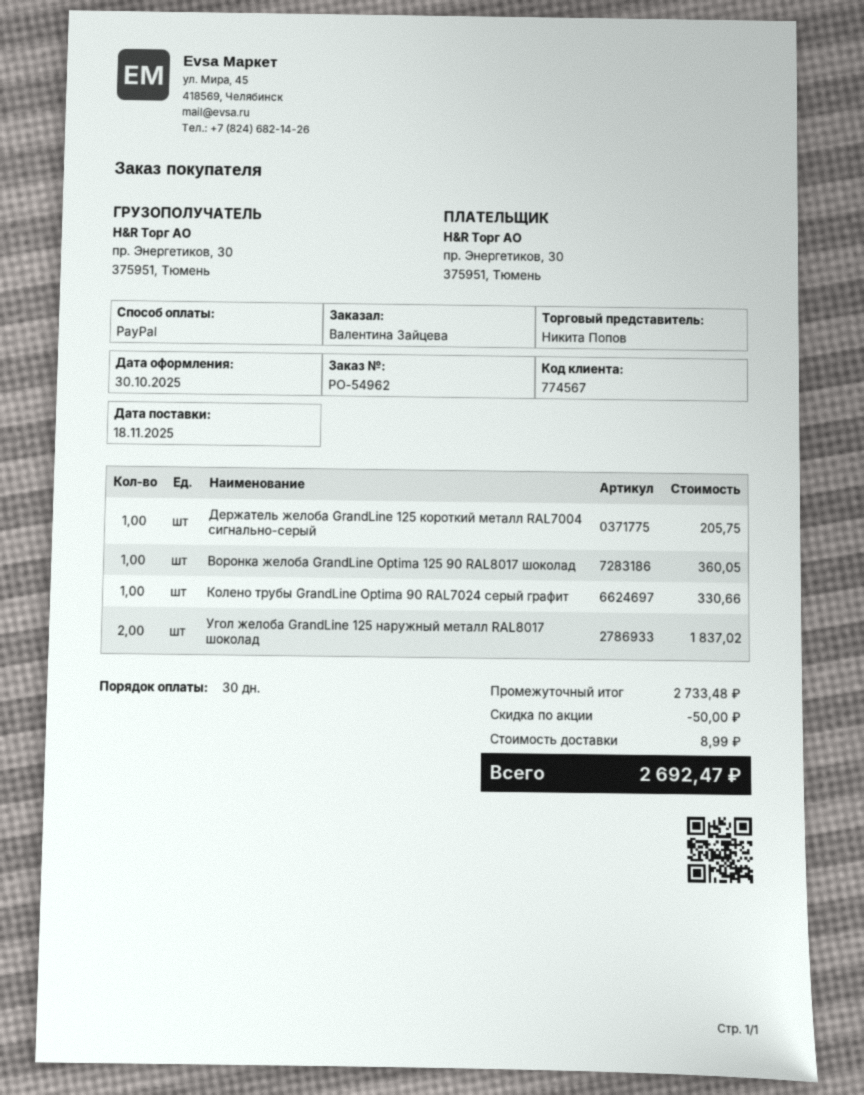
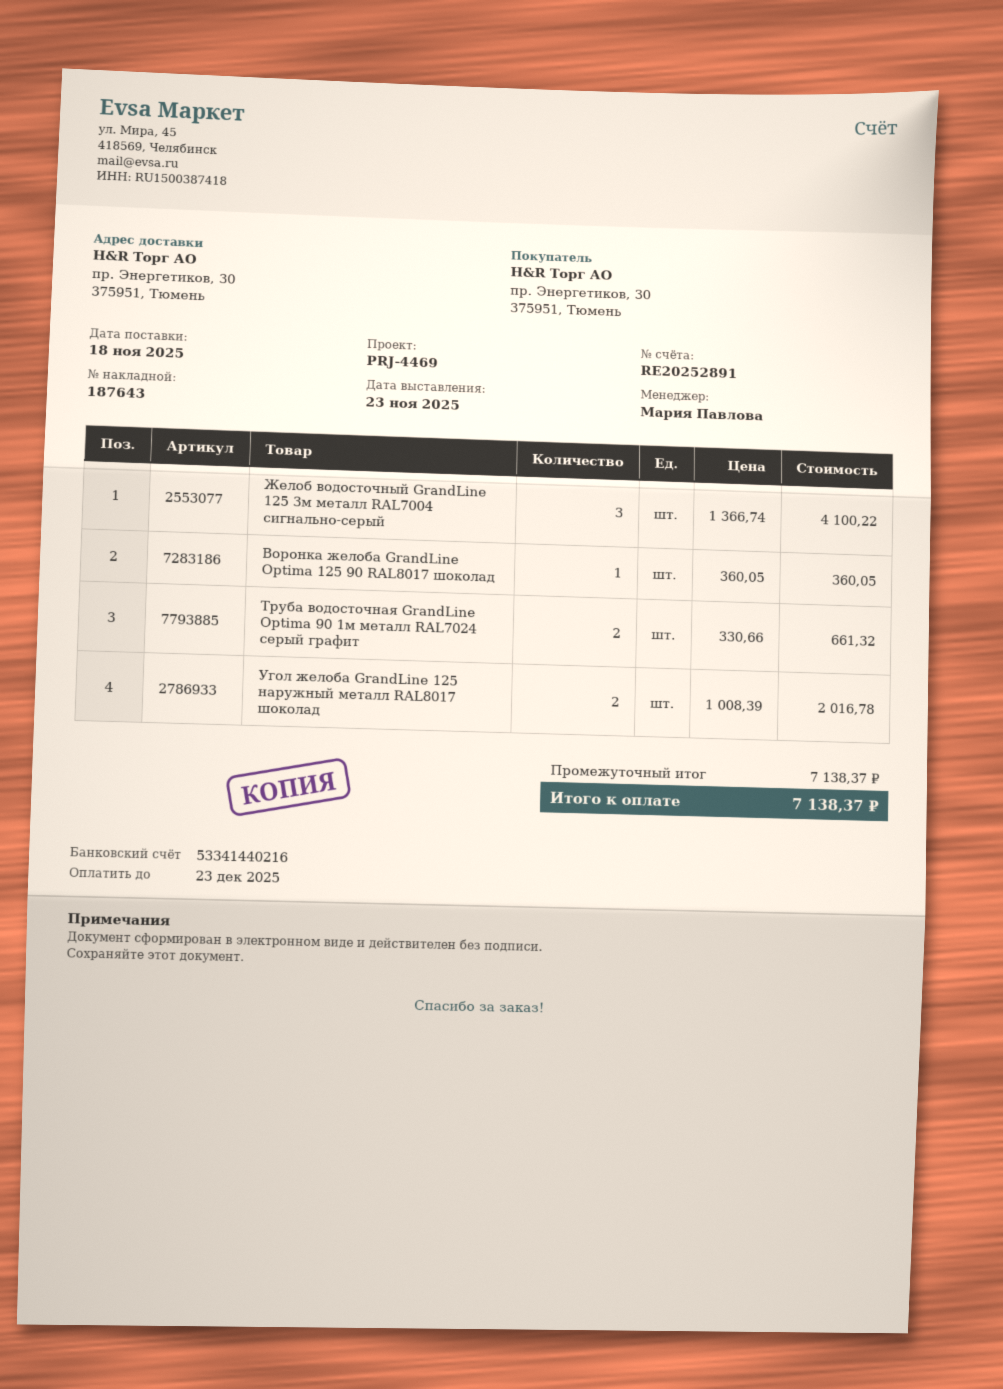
sales rep: Никита Попов -> Мария Павлова
Держатель желоба GrandLine 125 короткий металл RAL7004 сигнально-серый: 1 for 205.75 -> none
Колено трубы GrandLine Optima 90 RAL7024 серый графит: 1 for 330.66 -> none
Угол желоба GrandLine 125 наружный металл RAL8017 шоколад: 2 for 1837.02 -> 2 for 2016.78
Желоб водосточный GrandLine 125 3м металл RAL7004 сигнально-серый: none -> 3 for 4100.22
Труба водосточная GrandLine Optima 90 1м металл RAL7024 серый графит: none -> 2 for 661.32
subtotal: 2733.48 -> 7138.37
discount: 50.00 -> none
shipping: 8.99 -> none
total: 2692.47 -> 7138.37

